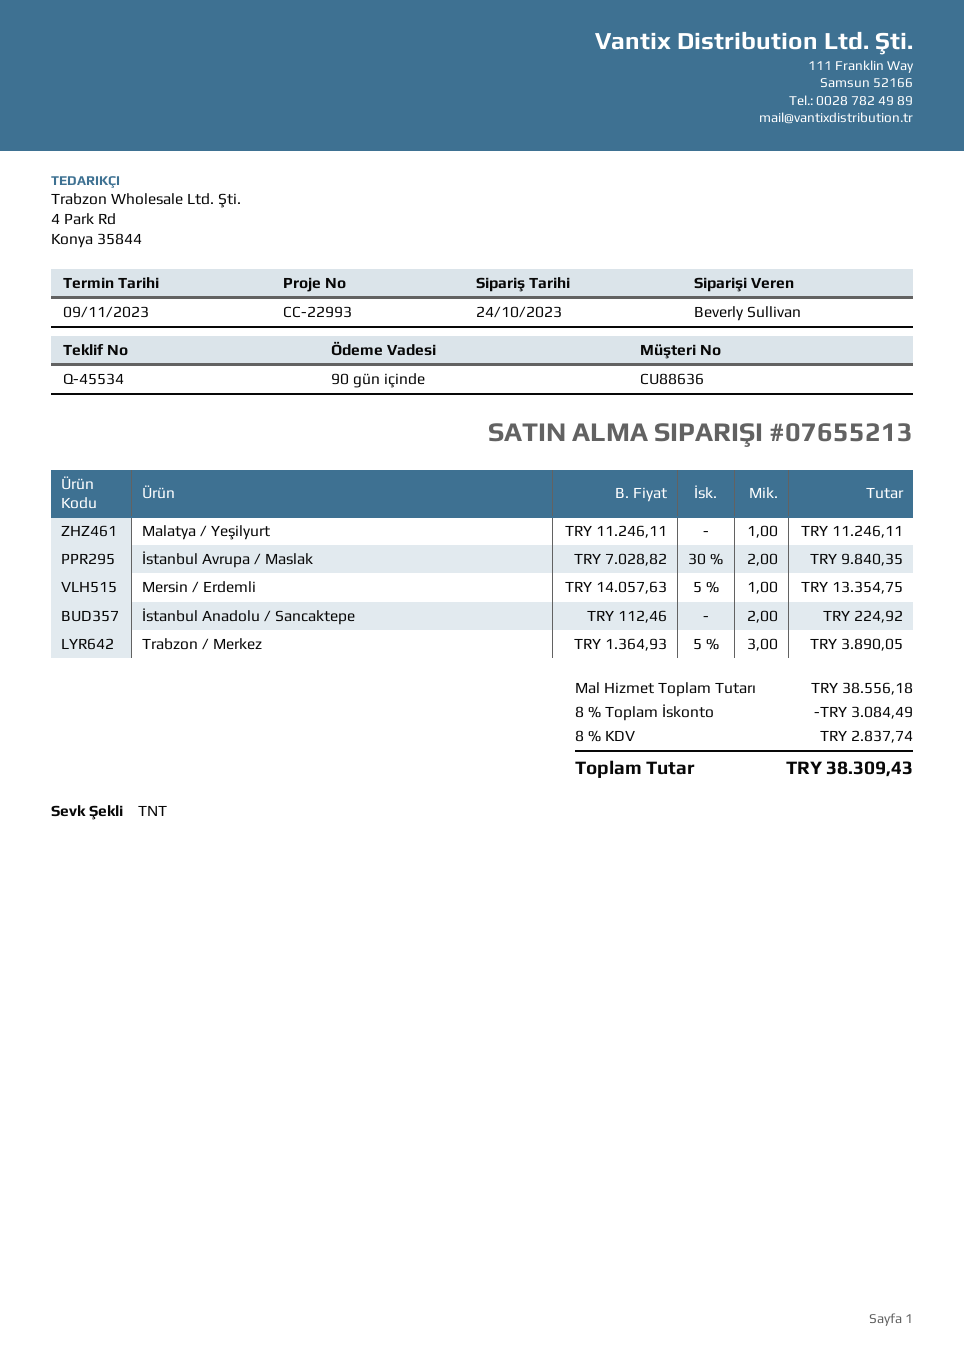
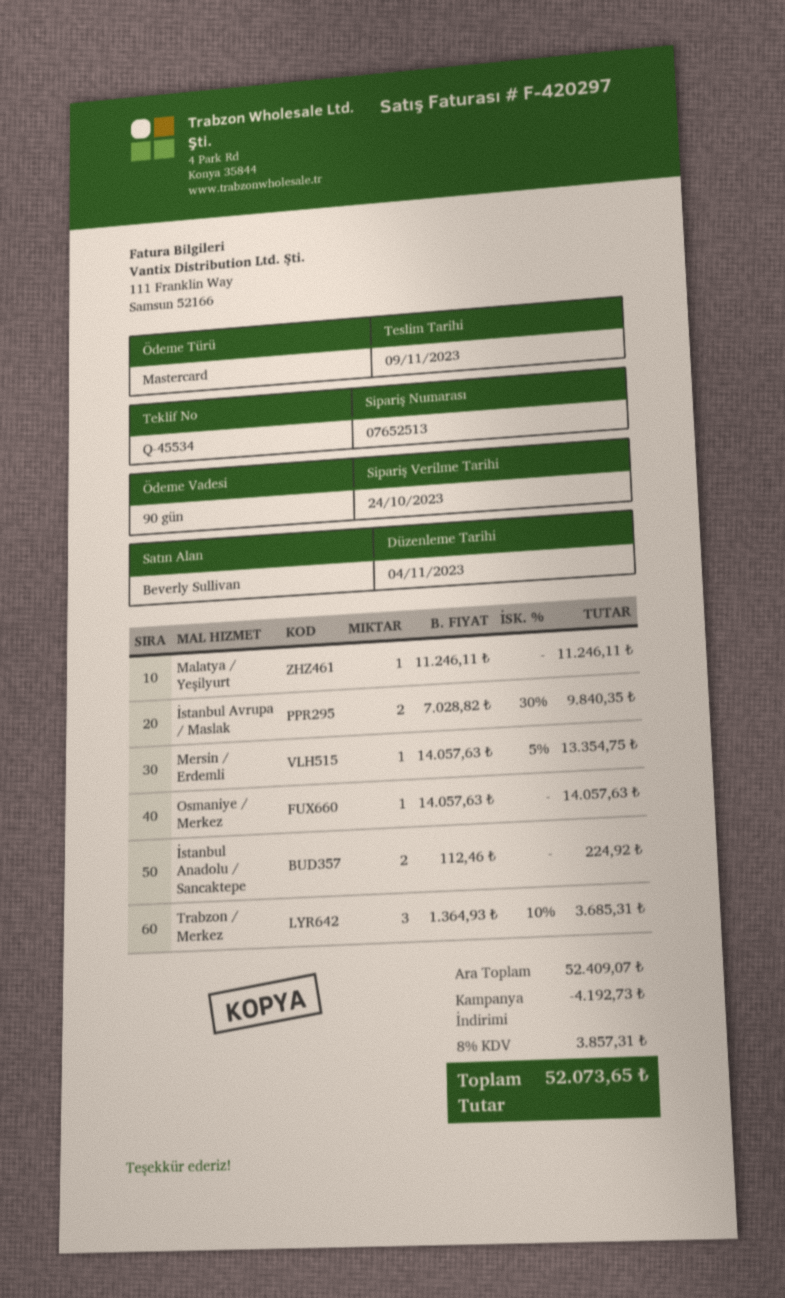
order number: 07655213 -> 07652513
Trabzon / Merkez: 3 x 1364.93 - 5% = 3890.05 -> 3 x 1364.93 - 10% = 3685.31
Osmaniye / Merkez: none -> 1 x 14057.63 = 14057.63
subtotal: 38556.18 -> 52409.07
discount: 3084.49 -> 4192.73
tax: 8% = 2837.74 -> 8% = 3857.31
total: 38309.43 -> 52073.65

